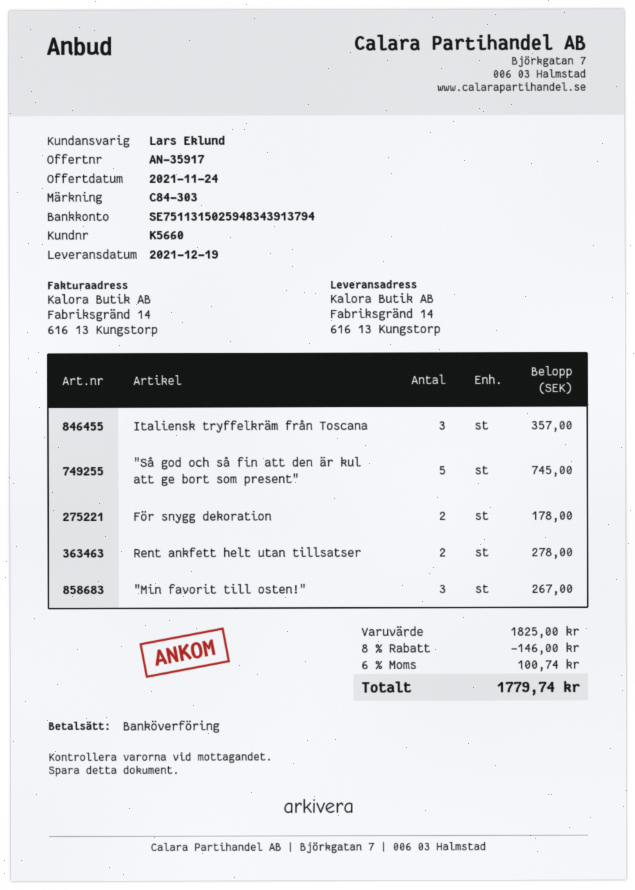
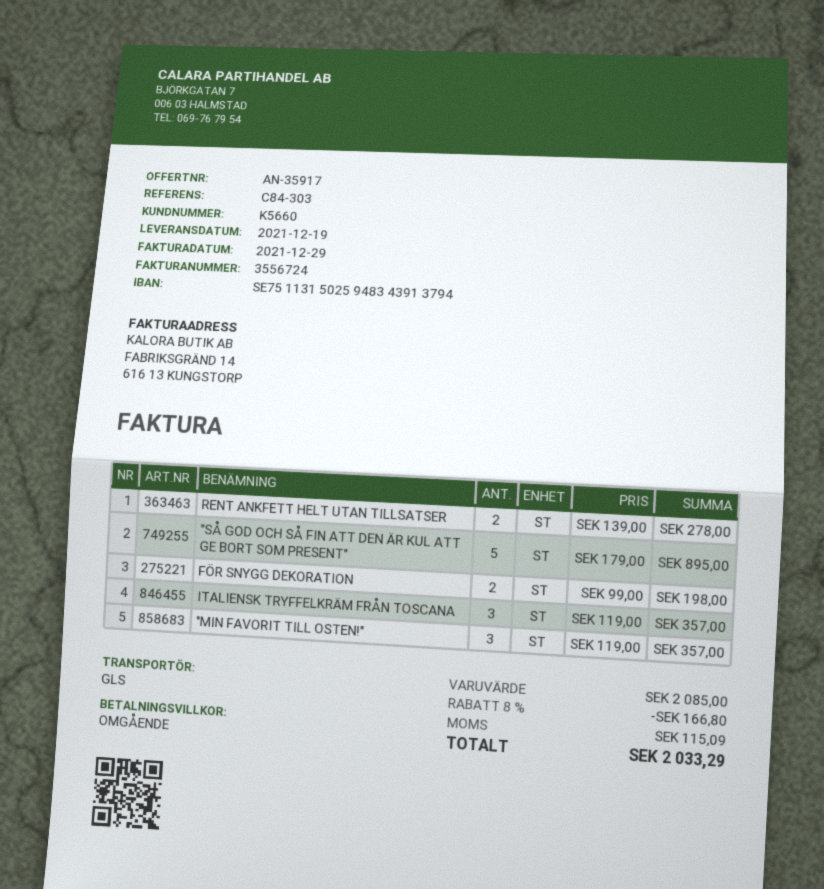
"Så god och så fin att den är kul att ge bort som present": 5 for 745.00 -> 5 for 895.00
För snygg dekoration: 2 for 178.00 -> 2 for 198.00
"Min favorit till osten!": 3 for 267.00 -> 3 for 357.00
subtotal: 1825.00 -> 2085.00
discount: 8% = 146.00 -> 8% = 166.80
tax: 100.74 -> 115.09
total: 1779.74 -> 2033.29

